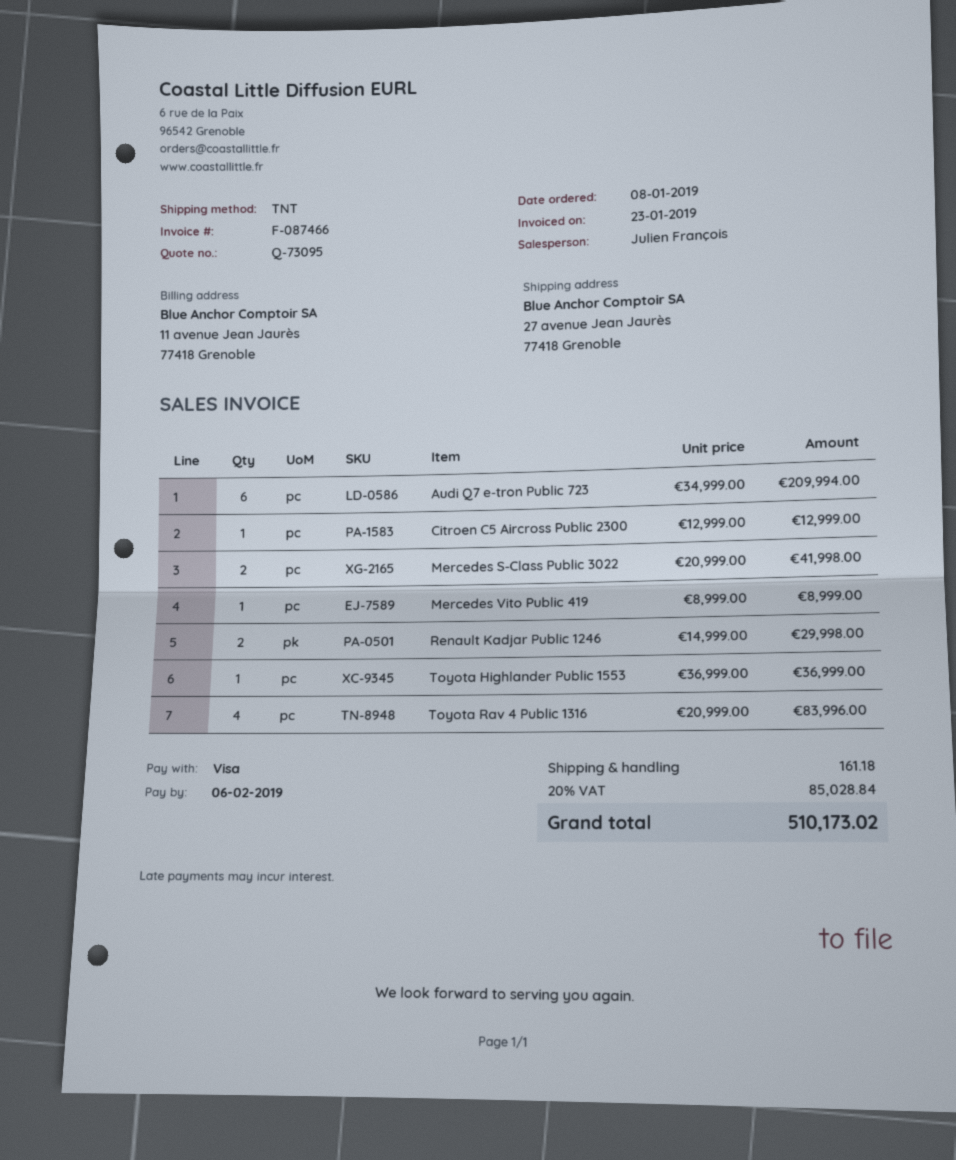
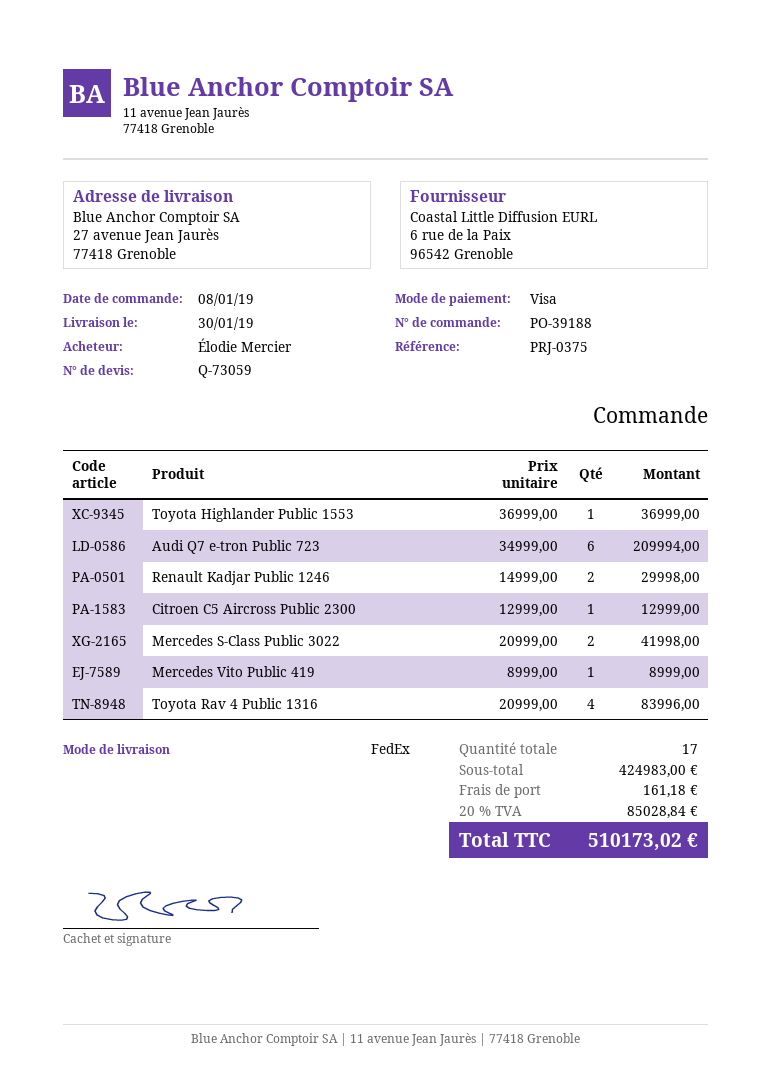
quote number: Q-73095 -> Q-73059
shipping method: TNT -> FedEx

